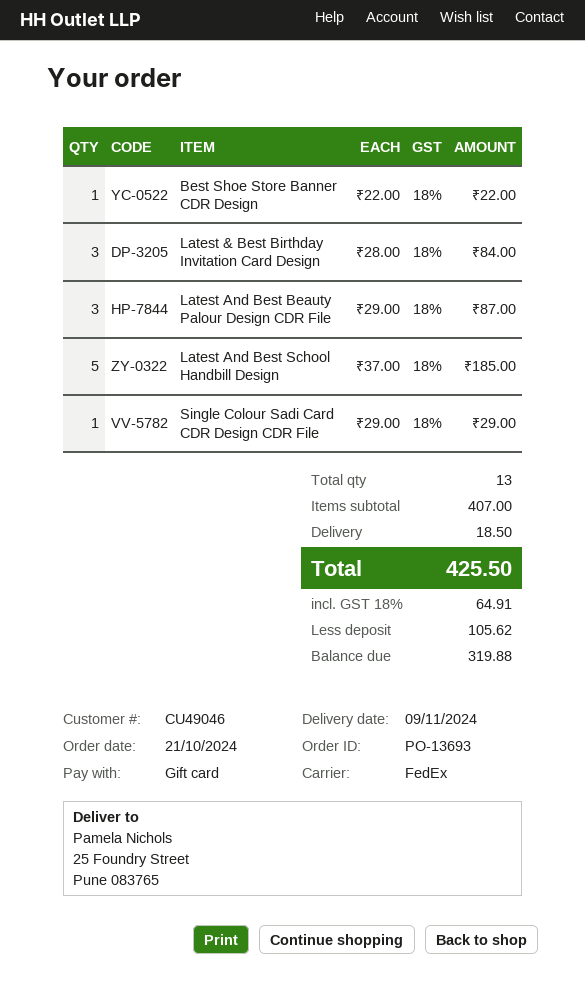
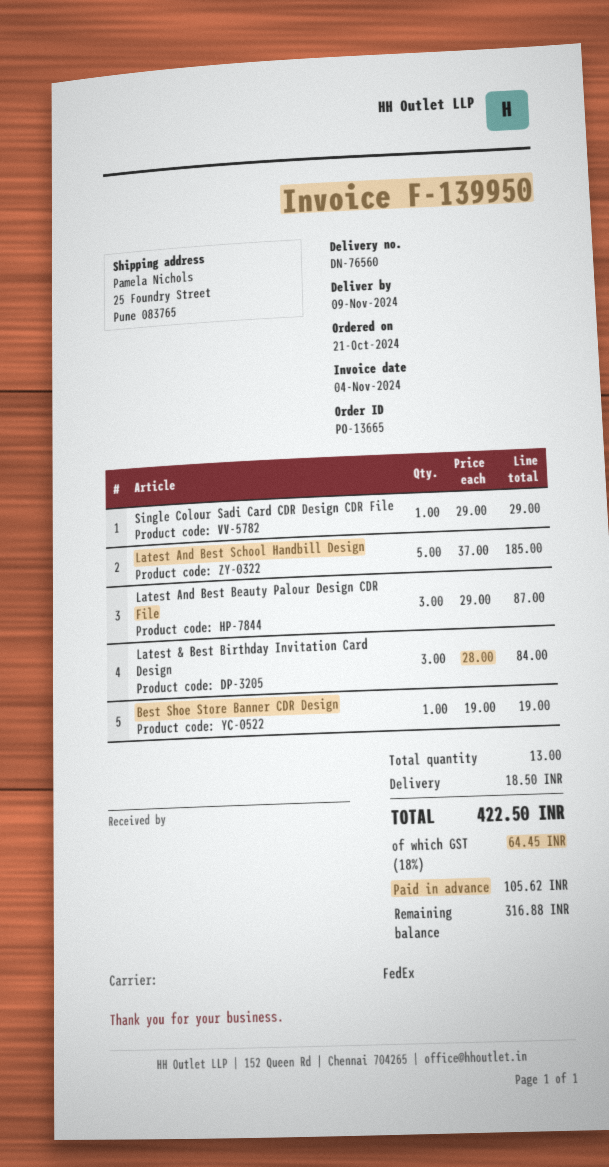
order number: PO-13693 -> PO-13665
Best Shoe Store Banner CDR Design: 1 x 22.00 = 22.00 -> 1 x 19.00 = 19.00
tax: 18% = 64.91 -> 18% = 64.45
total: 425.50 -> 422.50
balance: 319.88 -> 316.88

